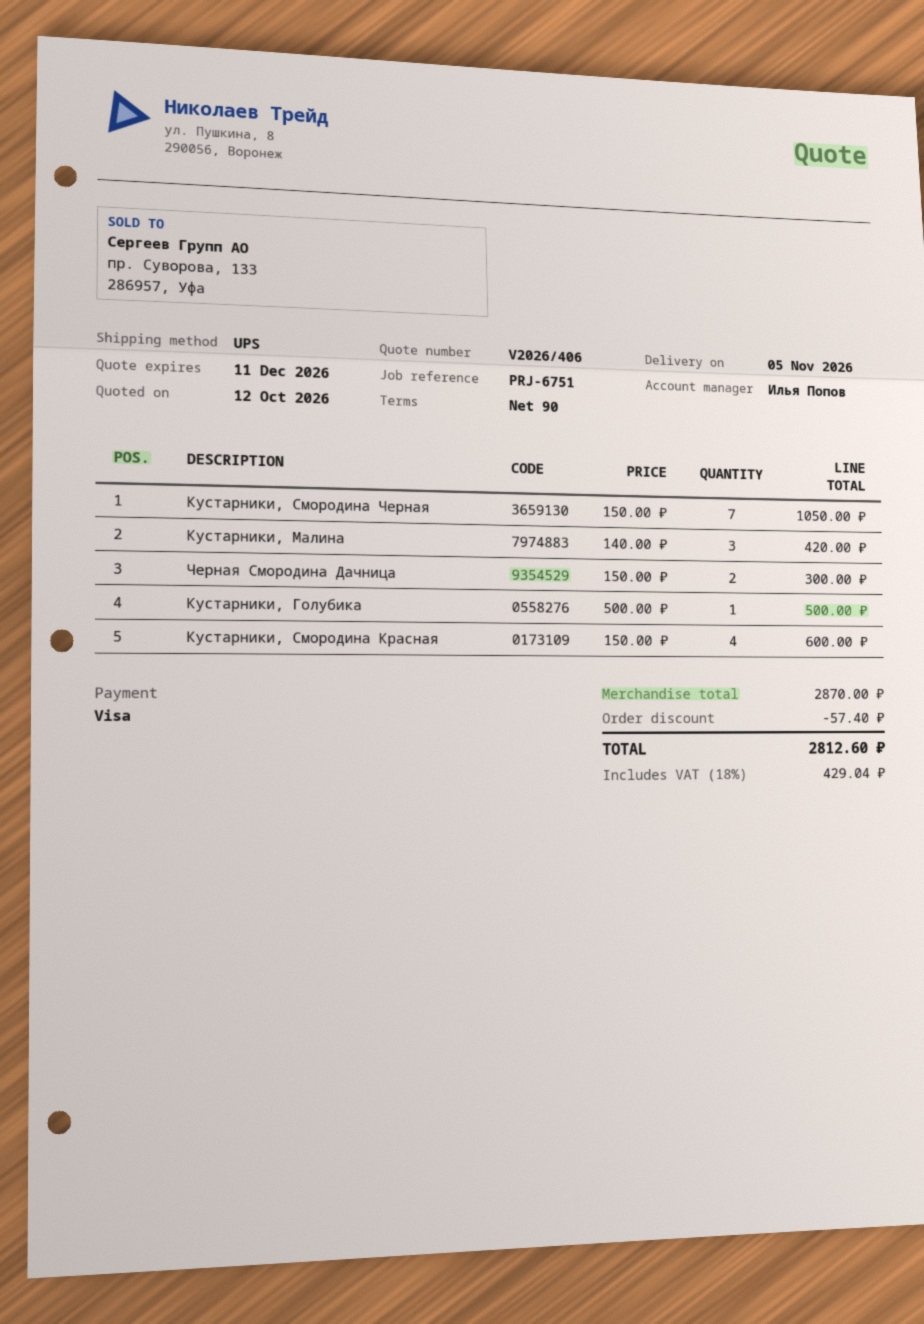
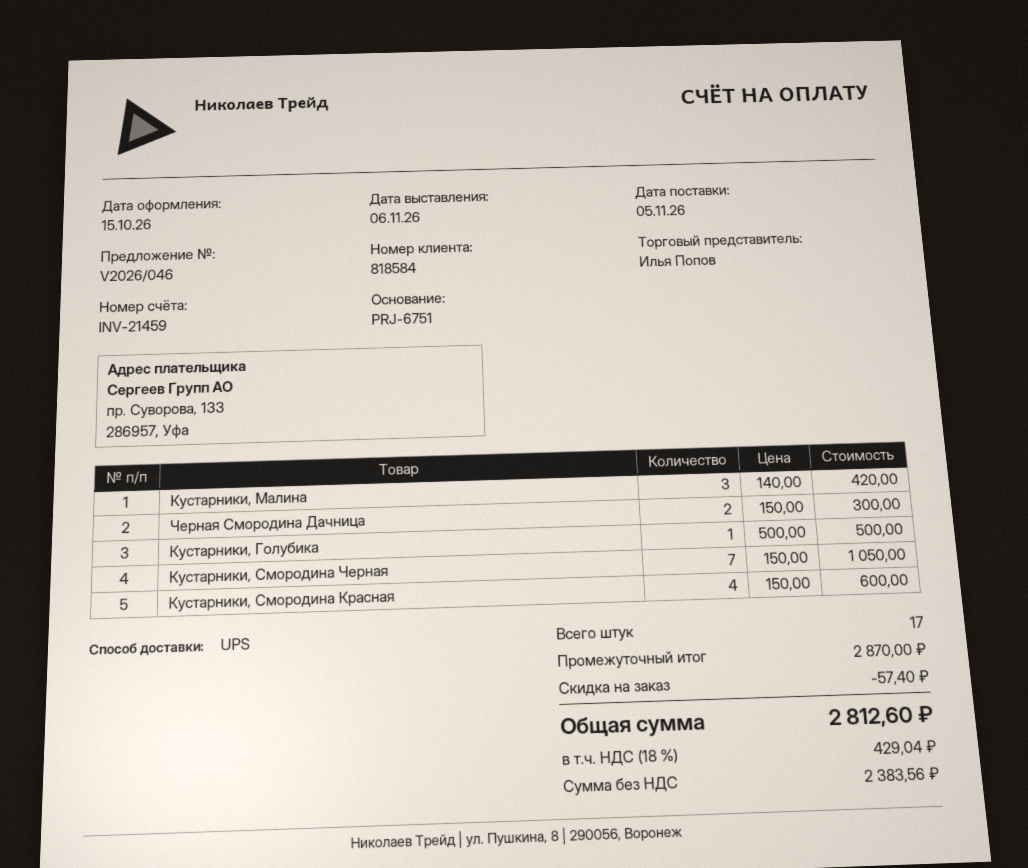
quote number: V2026/406 -> V2026/046

